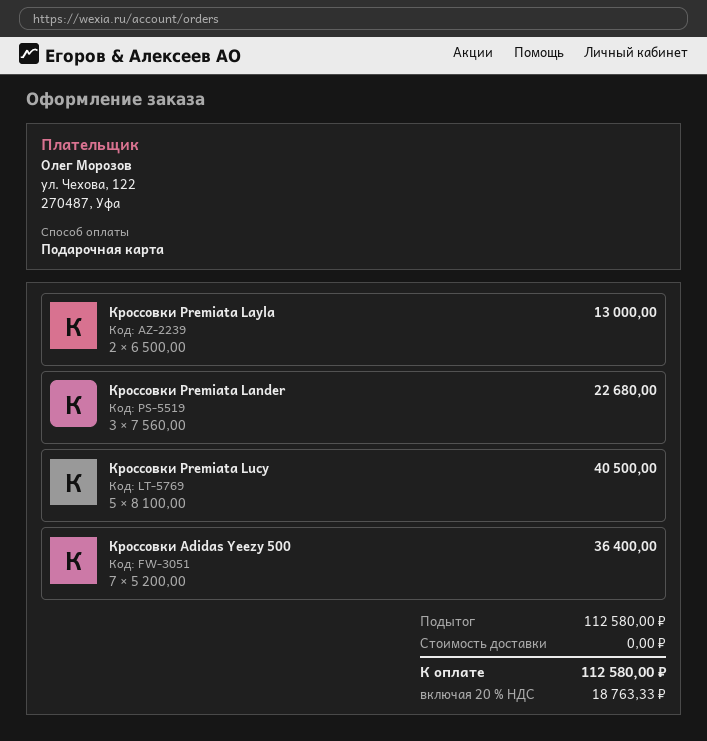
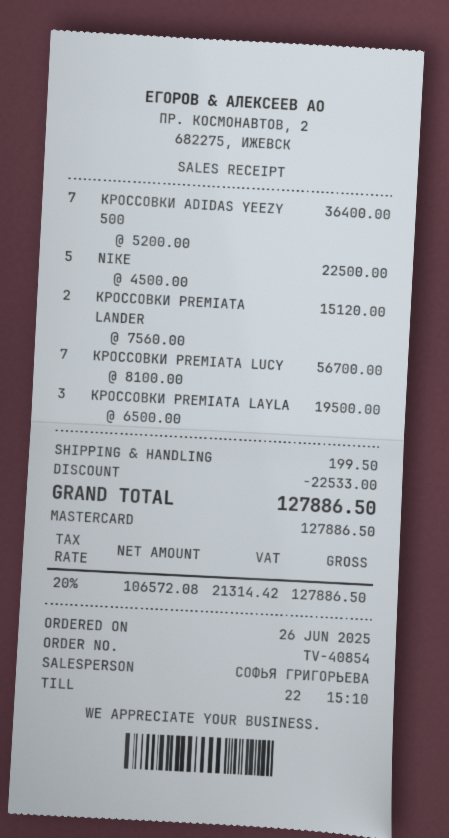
payment method: gift card -> Mastercard
Кроссовки Premiata Layla: 2 x 6500.00 = 13000.00 -> 3 x 6500.00 = 19500.00
Кроссовки Premiata Lander: 3 x 7560.00 = 22680.00 -> 2 x 7560.00 = 15120.00
Кроссовки Premiata Lucy: 5 x 8100.00 = 40500.00 -> 7 x 8100.00 = 56700.00
NIKE: none -> 5 x 4500.00 = 22500.00
discount: none -> 22533.00
shipping: 0.00 -> 199.50
tax: 20% = 18763.33 -> 20% = 21314.42
total: 112580.00 -> 127886.50

